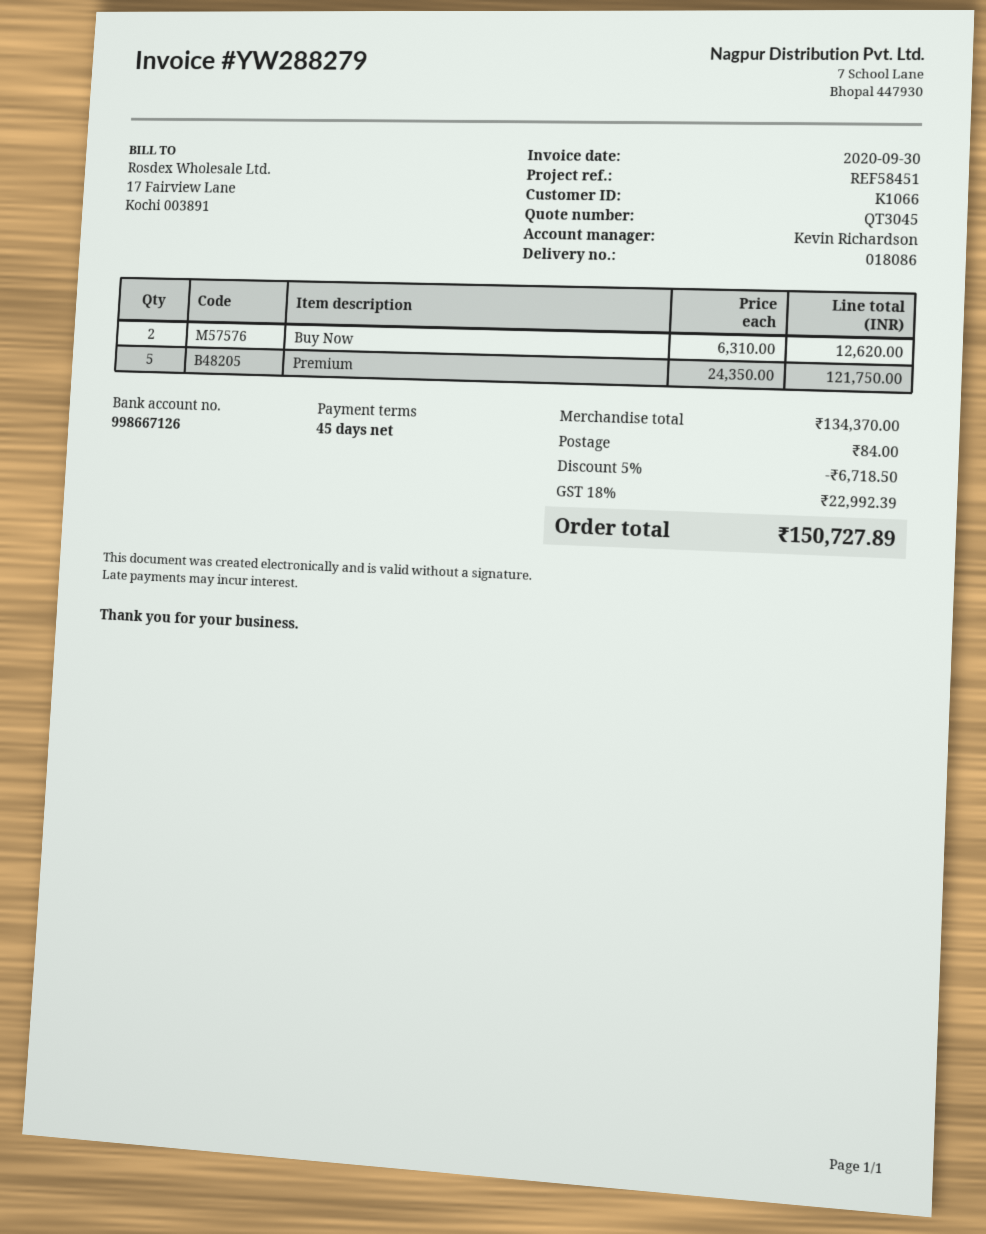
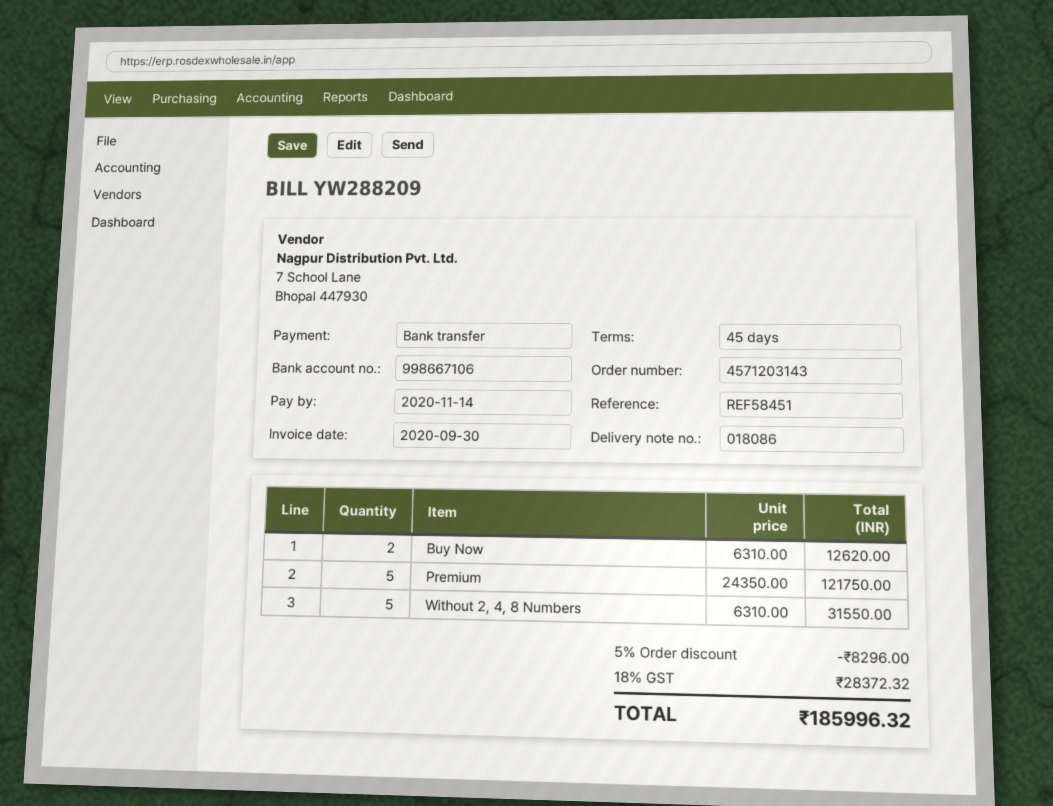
invoice number: YW288279 -> YW288209
bank account: 998667126 -> 998667106
Without 2, 4, 8 Numbers: none -> 5 x 6310.00 = 31550.00
discount: 5% = 6718.50 -> 5% = 8296.00
shipping: 84.00 -> none
tax: 18% = 22992.39 -> 18% = 28372.32
total: 150727.89 -> 185996.32

